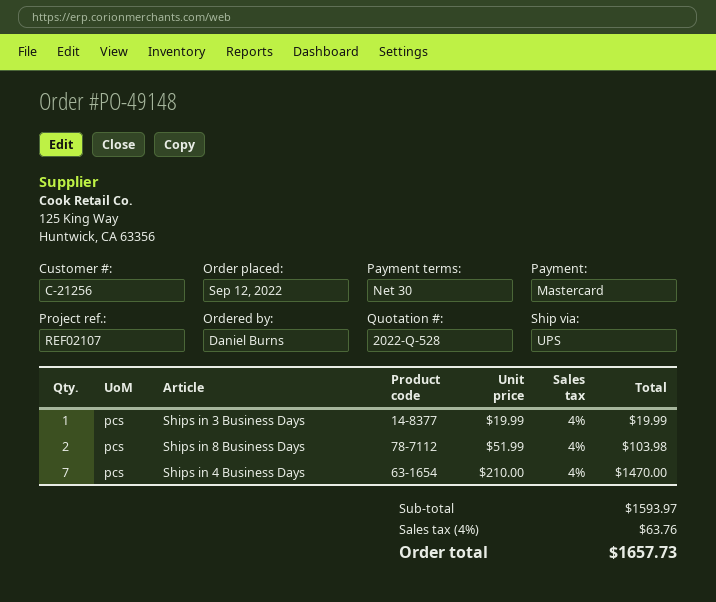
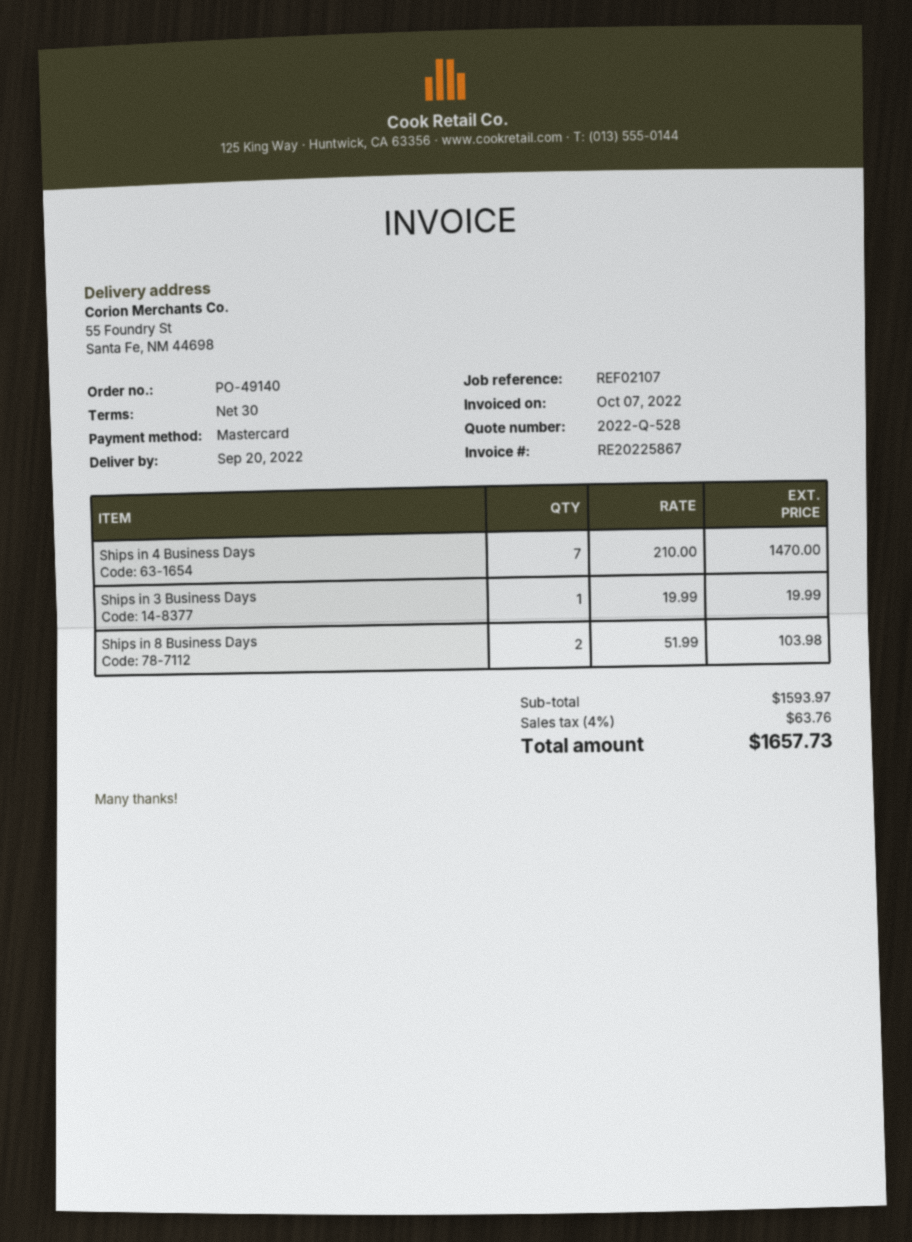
order number: PO-49148 -> PO-49140

